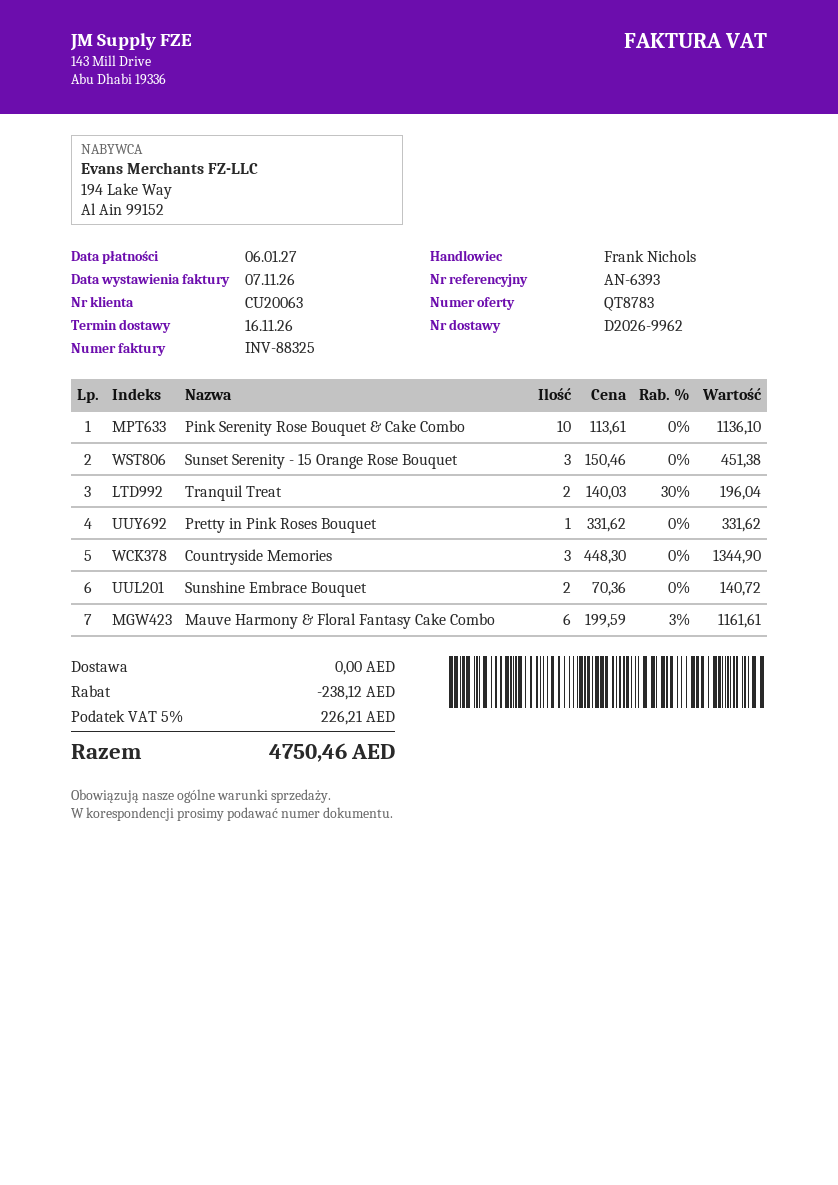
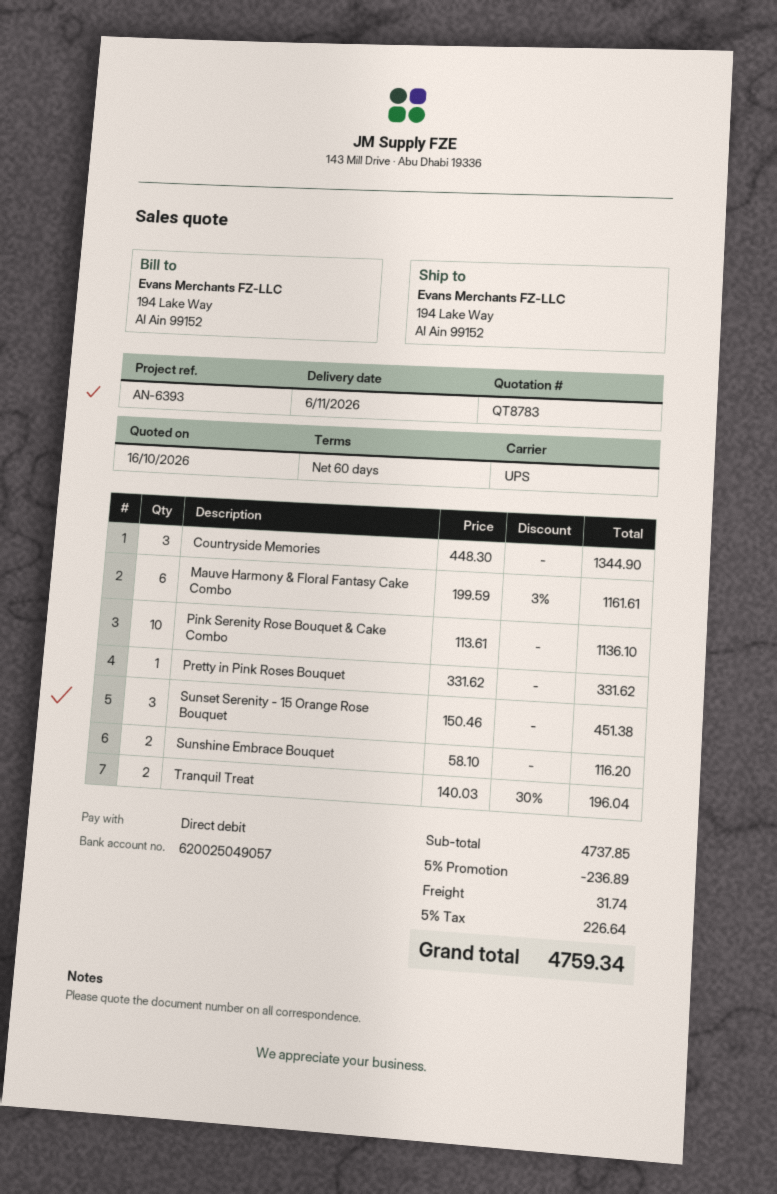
delivery date: 2026-11-16 -> 2026-11-06
Sunshine Embrace Bouquet: 2 x 70.36 = 140.72 -> 2 x 58.10 = 116.20
discount: 238.12 -> 236.89
shipping: 0.00 -> 31.74
tax: 5% = 226.21 -> 5% = 226.64
total: 4750.46 -> 4759.34

